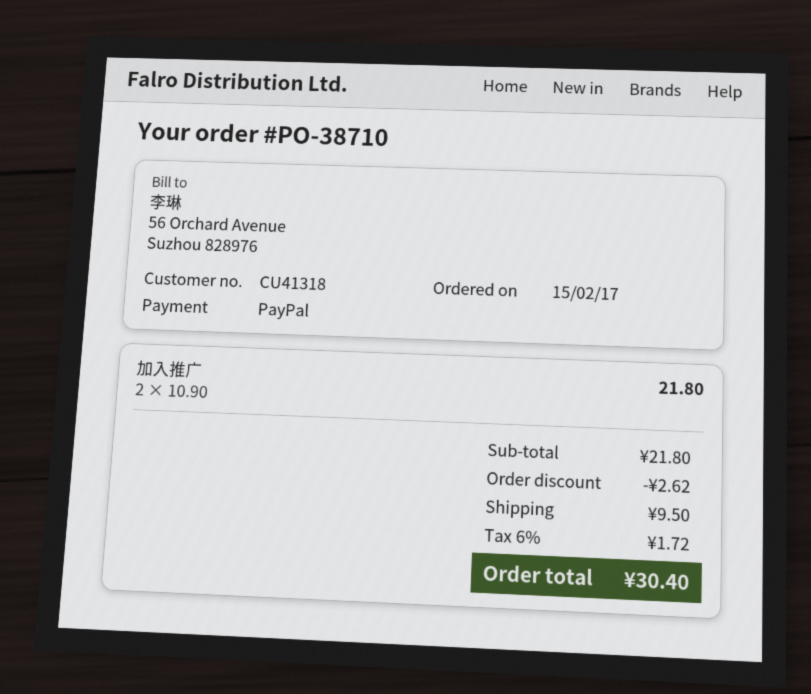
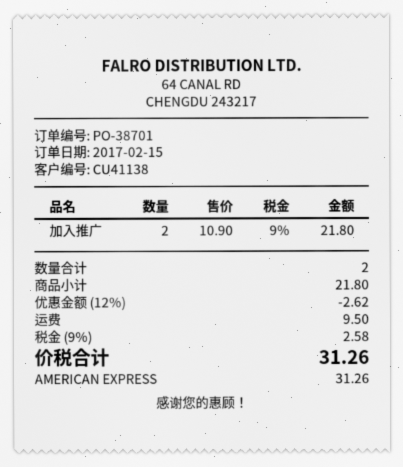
order number: PO-38710 -> PO-38701
customer number: CU41318 -> CU41138
payment method: PayPal -> American Express
tax: 6% = 1.72 -> 9% = 2.58
total: 30.40 -> 31.26

